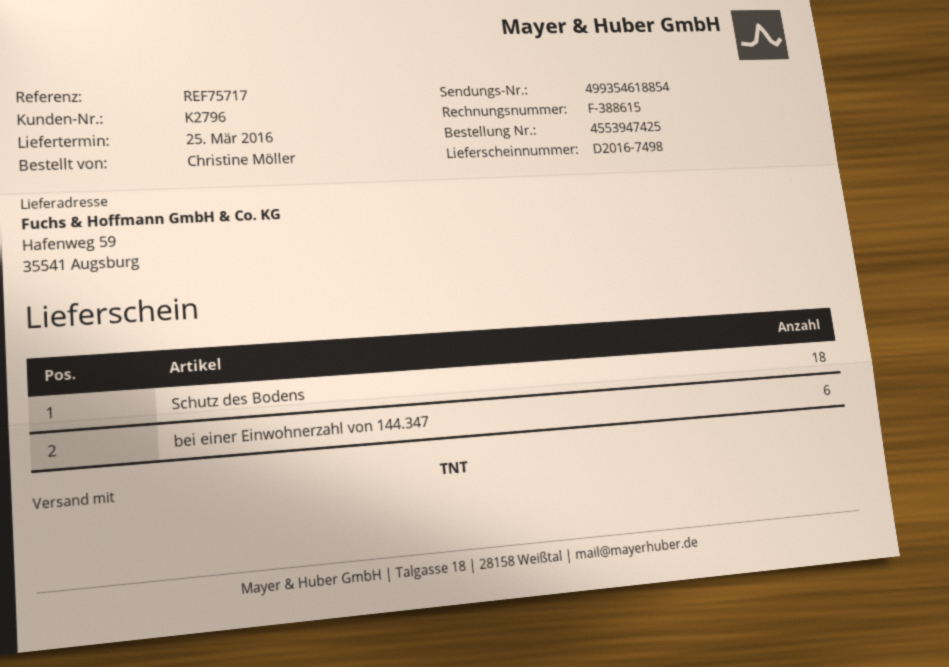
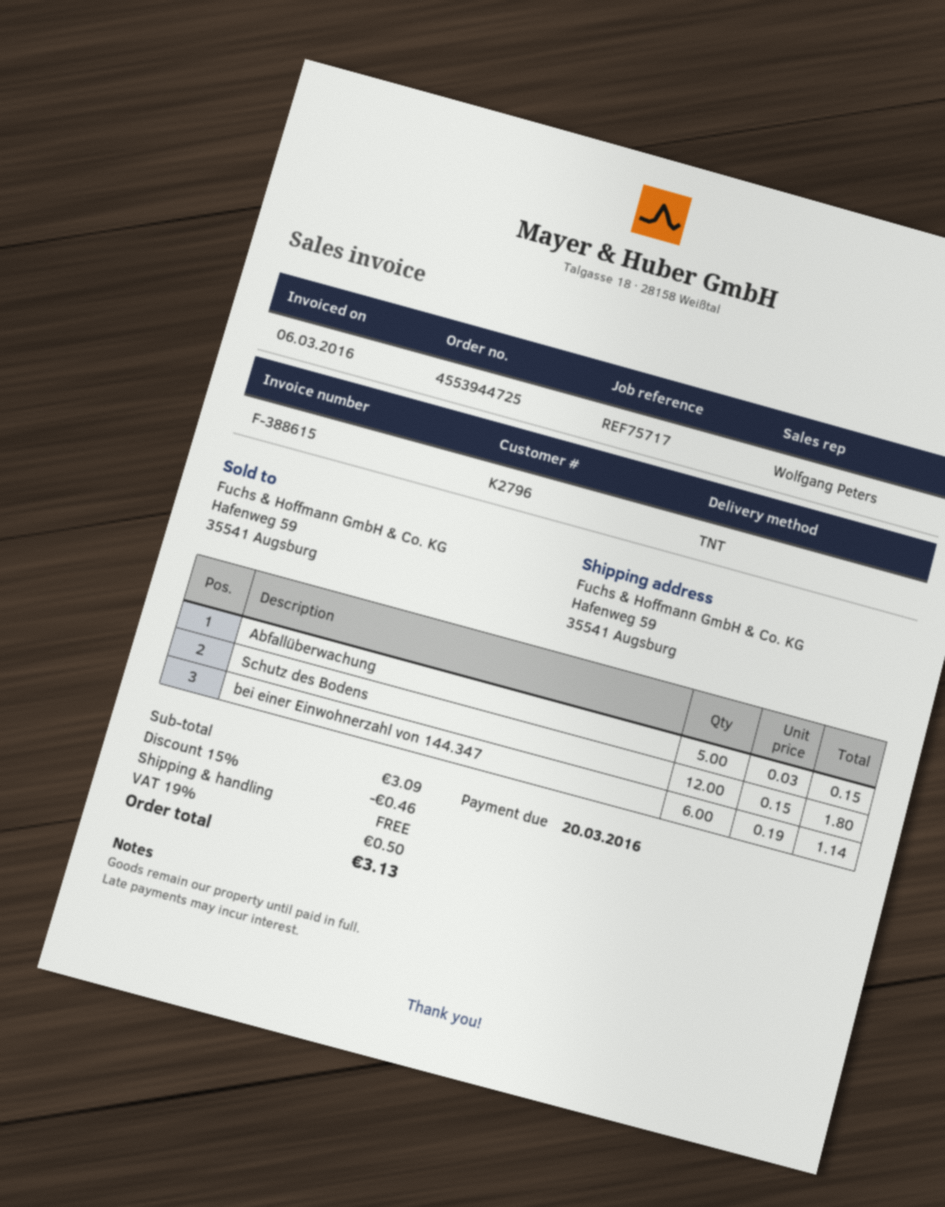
order number: 4553947425 -> 4553944725
Schutz des Bodens: 18 -> 12
Abfallüberwachung: none -> 5

